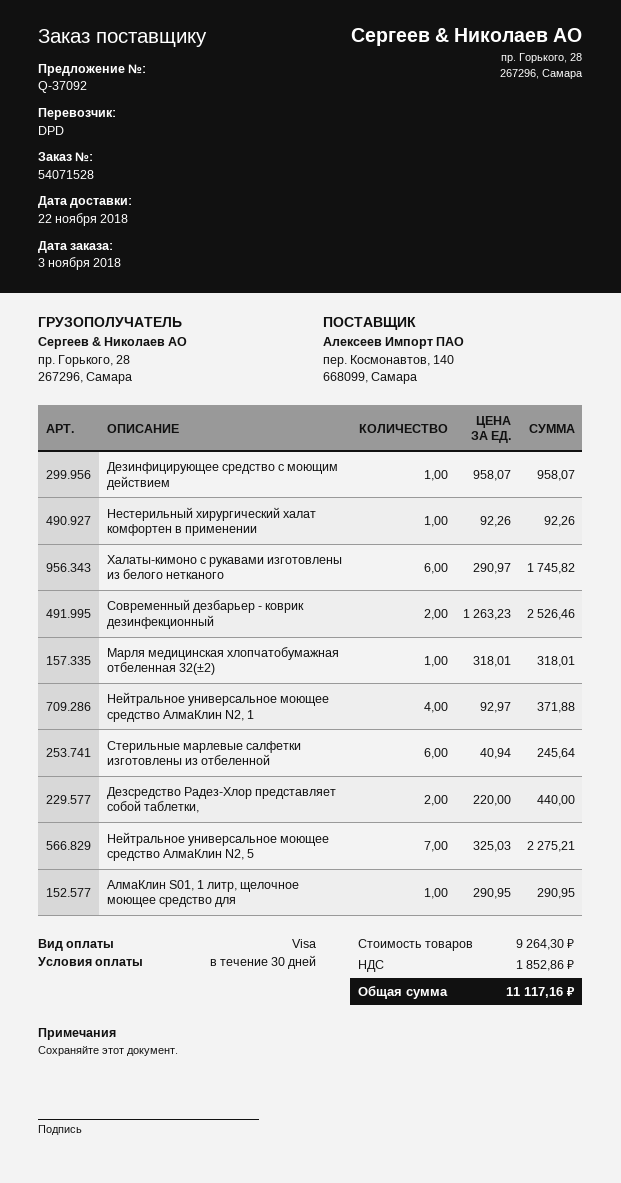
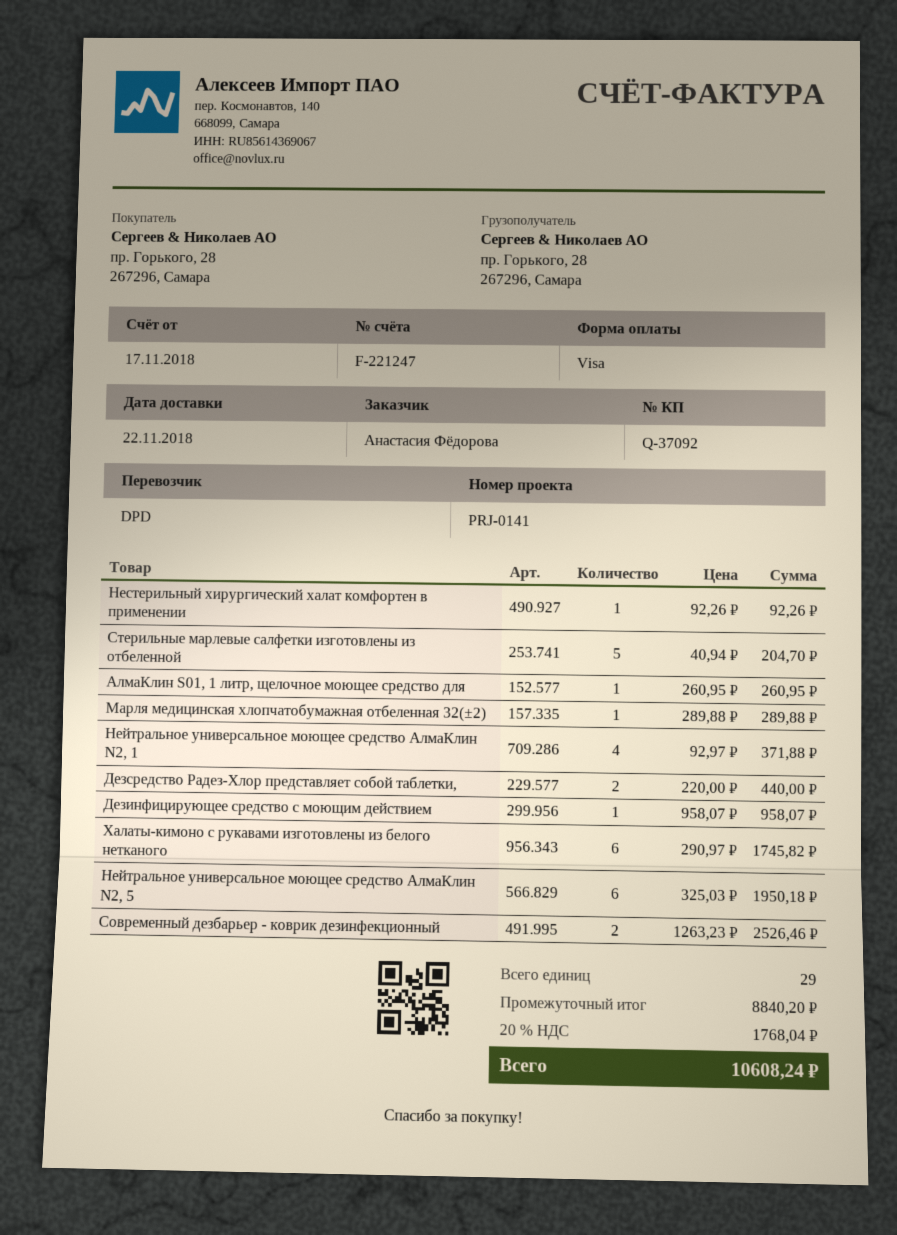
Марля медицинская хлопчатобумажная отбеленная 32(±2): 1 x 318.01 = 318.01 -> 1 x 289.88 = 289.88
Стерильные марлевые салфетки изготовлены из отбеленной: 6 x 40.94 = 245.64 -> 5 x 40.94 = 204.70
Нейтральное универсальное моющее средство АлмаКлин N2, 5: 7 x 325.03 = 2275.21 -> 6 x 325.03 = 1950.18
АлмаКлин S01, 1 литр, щелочное моющее средство для: 1 x 290.95 = 290.95 -> 1 x 260.95 = 260.95
subtotal: 9264.30 -> 8840.20
tax: 1852.86 -> 1768.04
total: 11117.16 -> 10608.24

